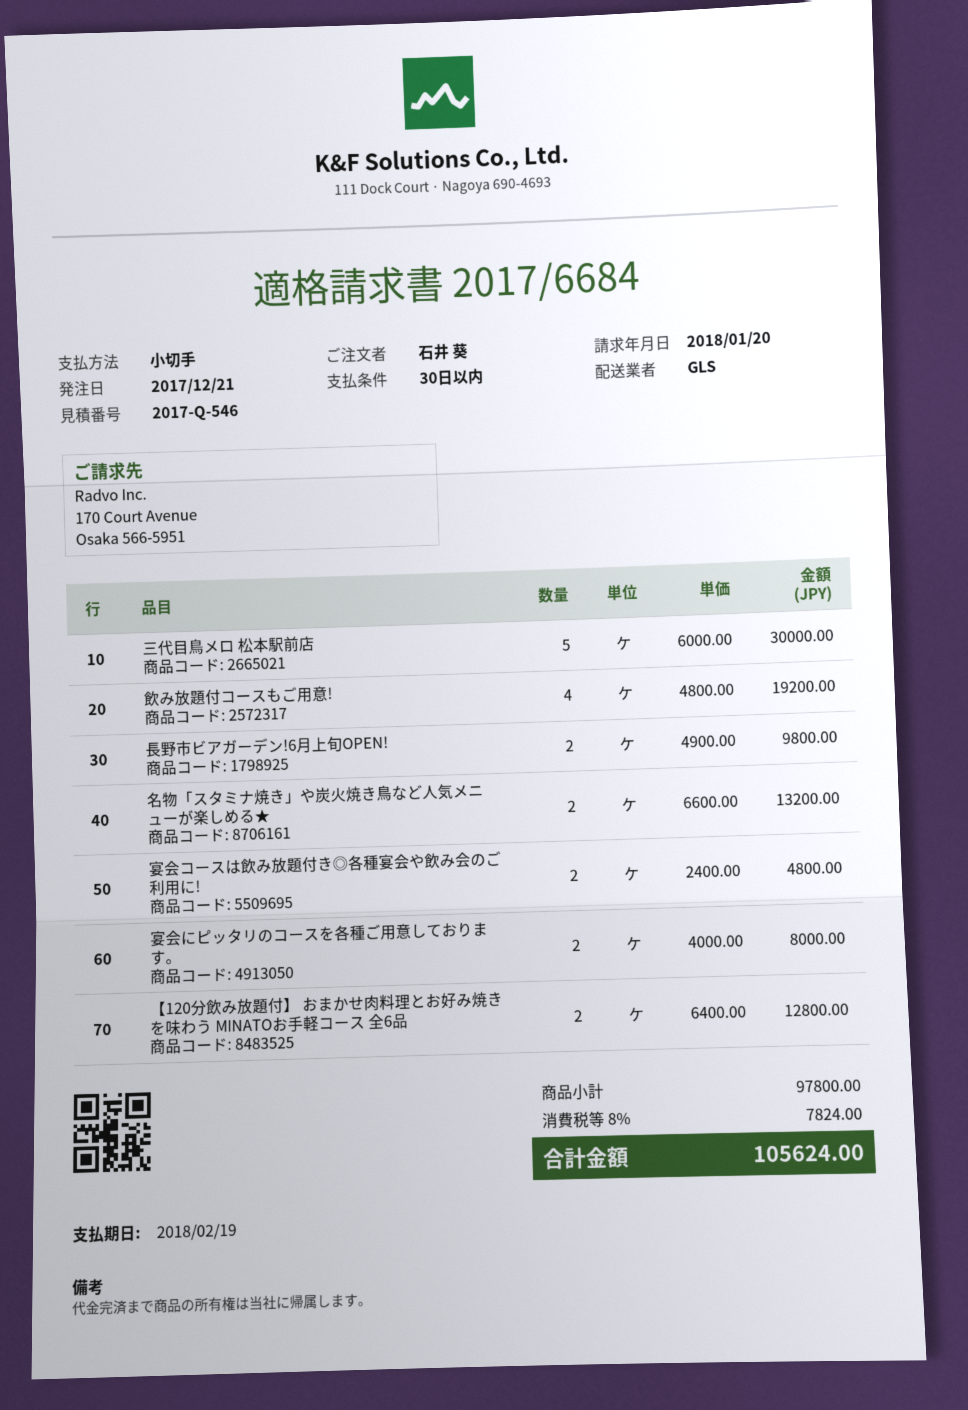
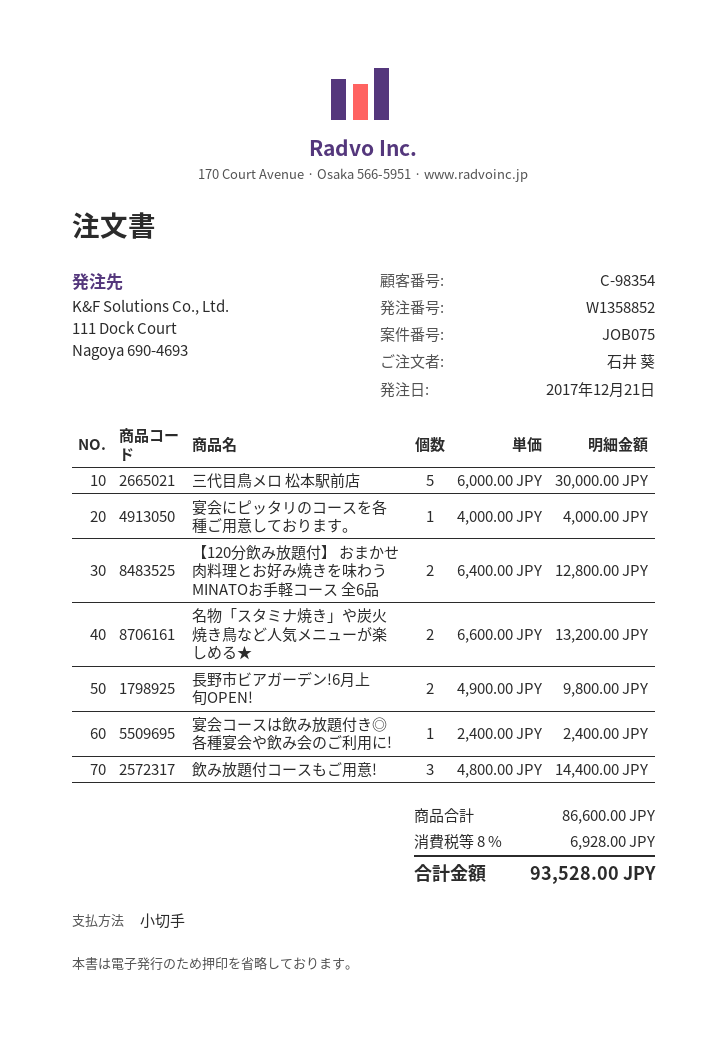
飲み放題付コースもご用意!: 4 x 4800.00 = 19200.00 -> 3 x 4800.00 = 14400.00
宴会コースは飲み放題付き◎各種宴会や飲み会のご利用に!: 2 x 2400.00 = 4800.00 -> 1 x 2400.00 = 2400.00
宴会にピッタリのコースを各種ご用意しております。: 2 x 4000.00 = 8000.00 -> 1 x 4000.00 = 4000.00
subtotal: 97800.00 -> 86600.00
tax: 8% = 7824.00 -> 8% = 6928.00
total: 105624.00 -> 93528.00

